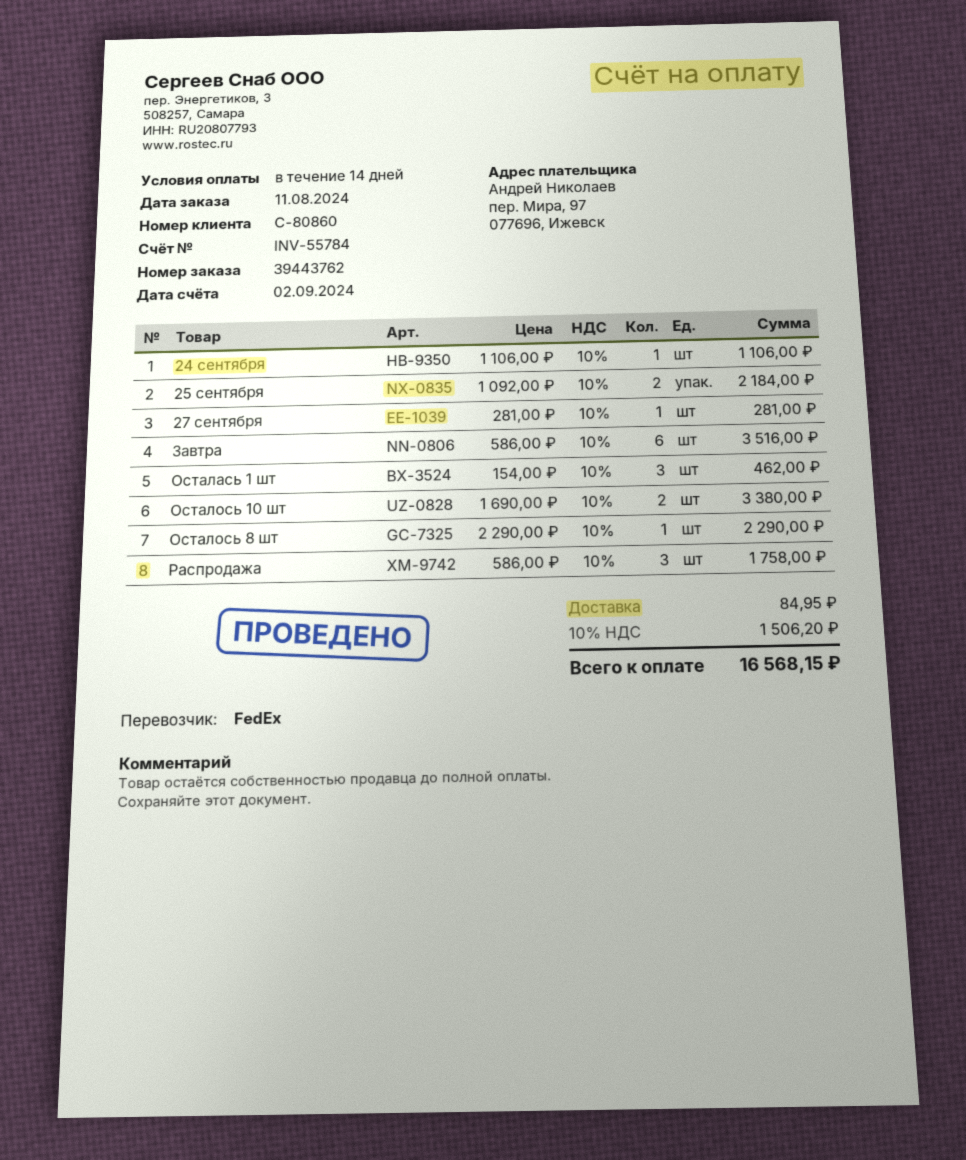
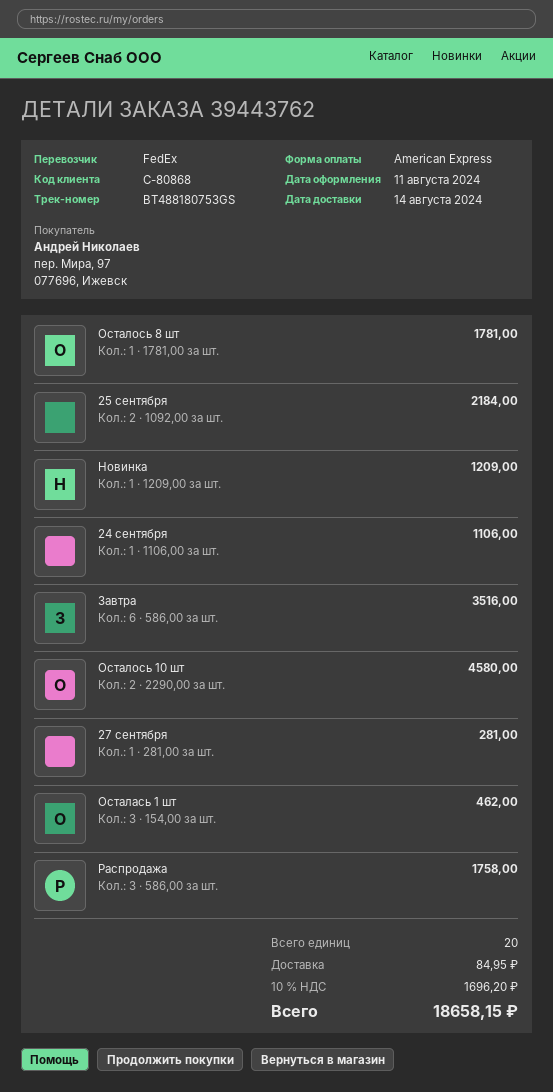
customer number: C-80860 -> C-80868
Осталось 10 шт: 2 x 1690.00 = 3380.00 -> 2 x 2290.00 = 4580.00
Осталось 8 шт: 1 x 2290.00 = 2290.00 -> 1 x 1781.00 = 1781.00
Новинка: none -> 1 x 1209.00 = 1209.00
tax: 10% = 1506.20 -> 10% = 1696.20
total: 16568.15 -> 18658.15

